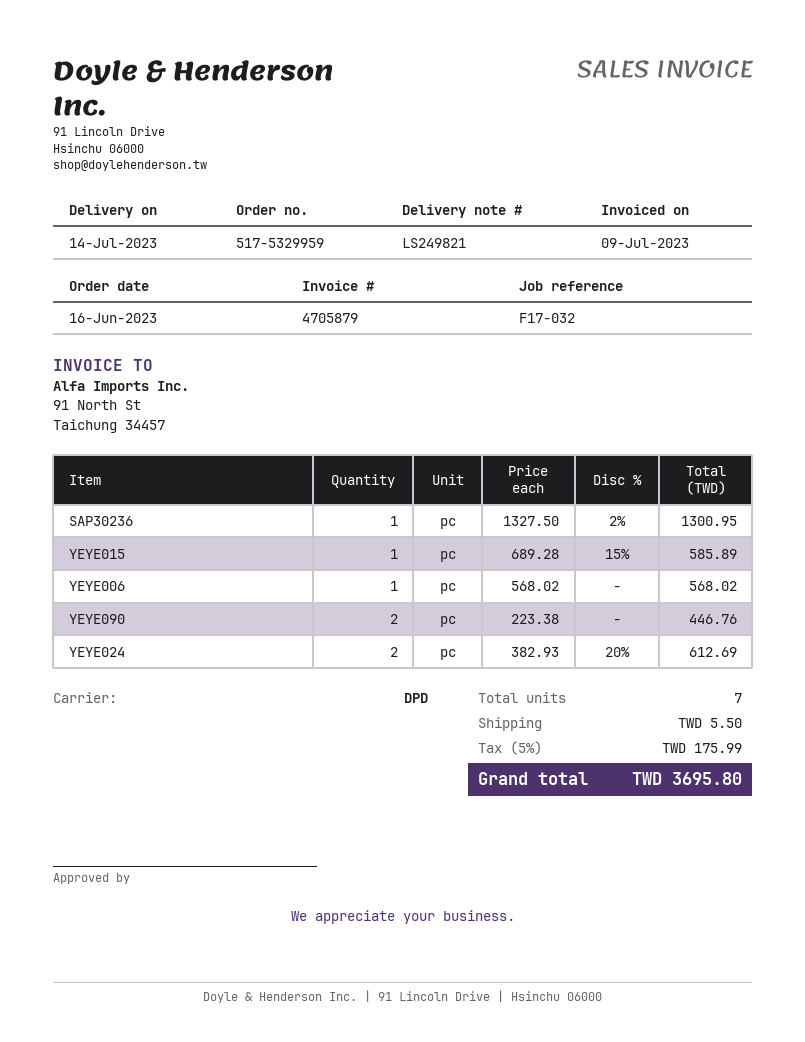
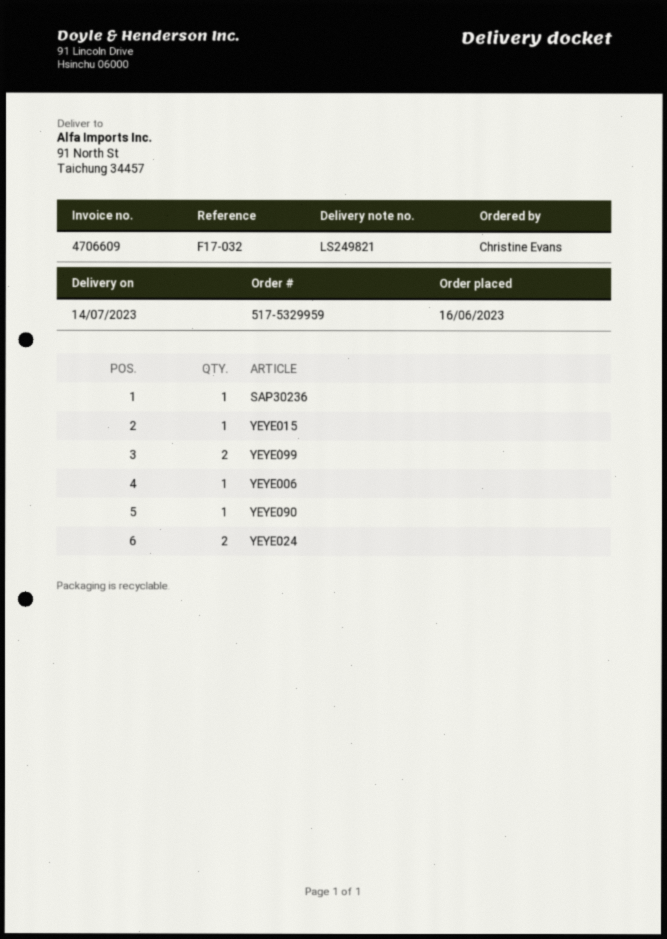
invoice number: 4705879 -> 4706609
YEYE090: 2 -> 1
YEYE099: none -> 2

